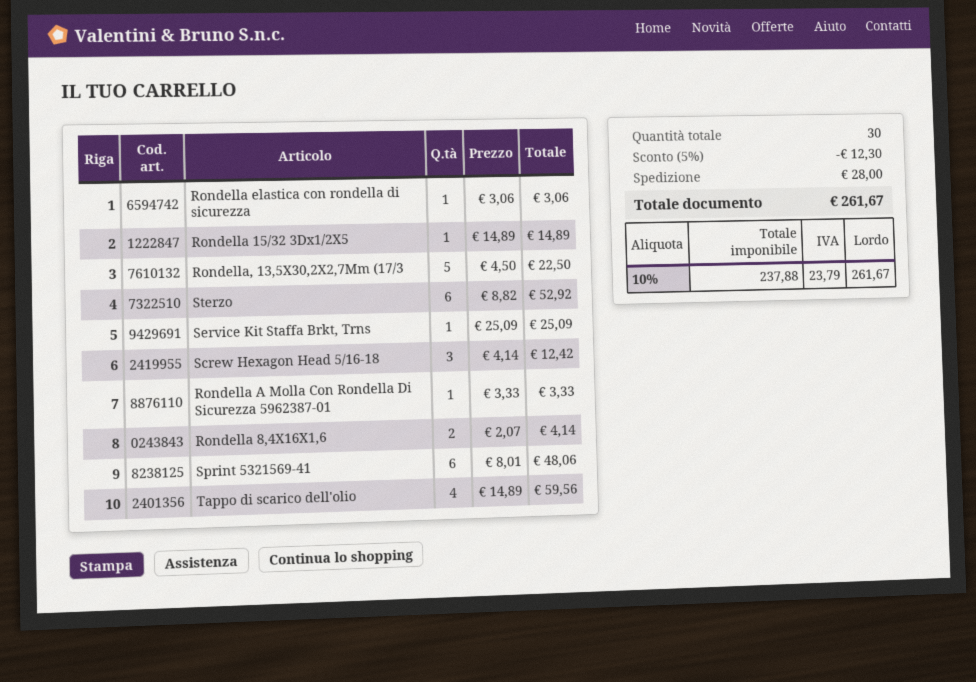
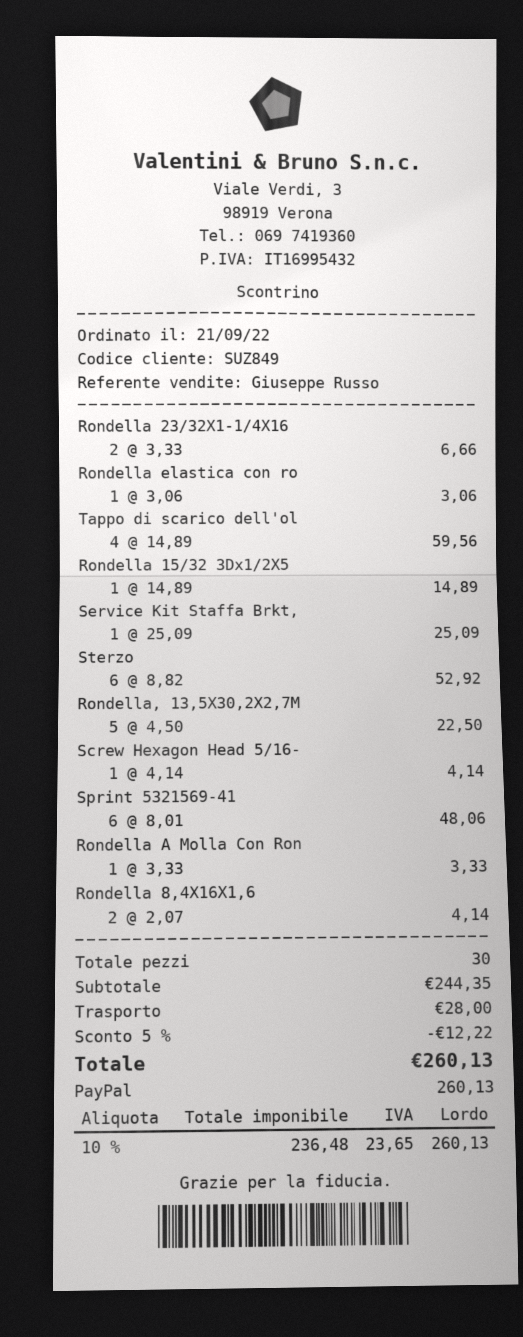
Screw Hexagon Head 5/16-18: 3 x 4.14 = 12.42 -> 1 x 4.14 = 4.14
Rondella 23/32X1-1/4X16: none -> 2 x 3.33 = 6.66
discount: 5% = 12.30 -> 5% = 12.22
net: 237.88 -> 236.48
tax: 10% = 23.79 -> 10% = 23.65
total: 261.67 -> 260.13

